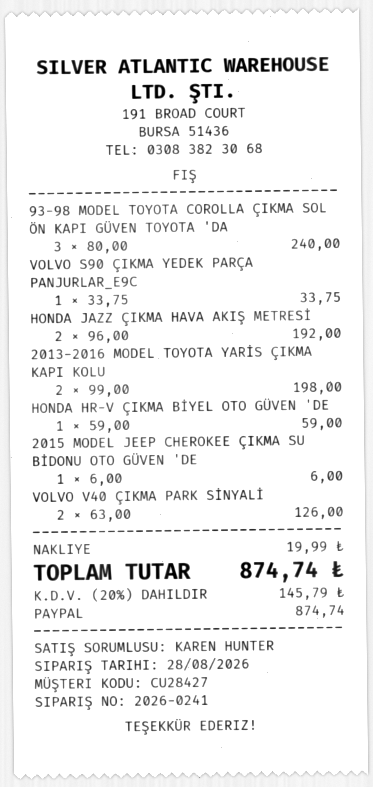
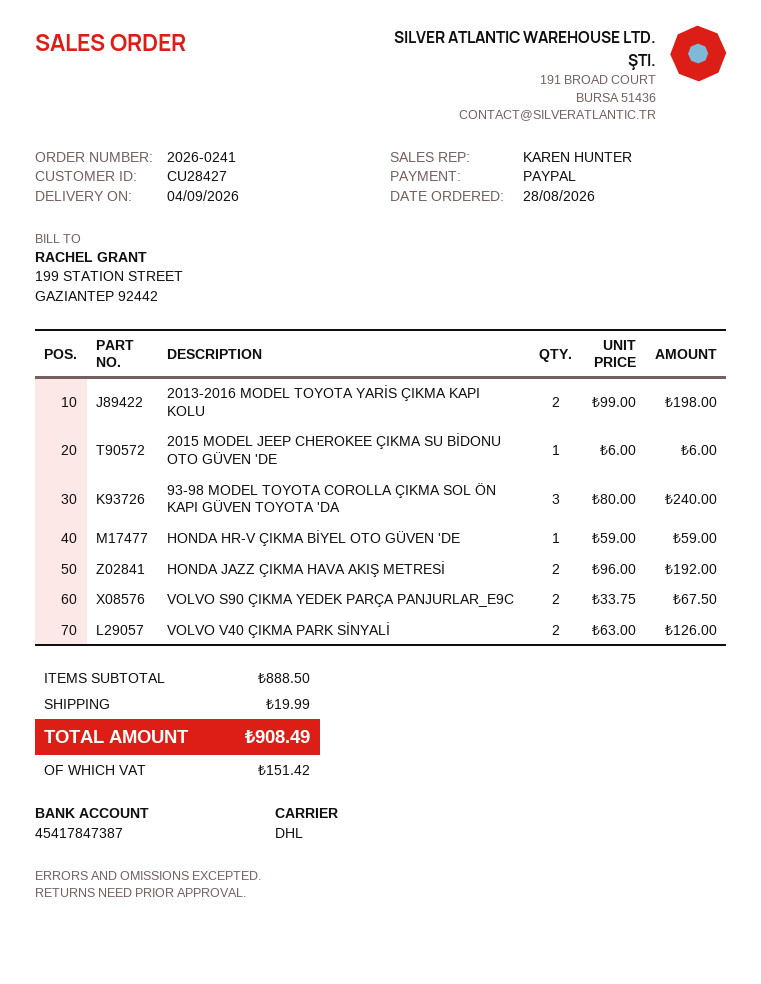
VOLVO S90 ÇIKMA YEDEK PARÇA PANJURLAR_E9C: 1 x 33.75 = 33.75 -> 2 x 33.75 = 67.50
tax: 145.79 -> 151.42
total: 874.74 -> 908.49

